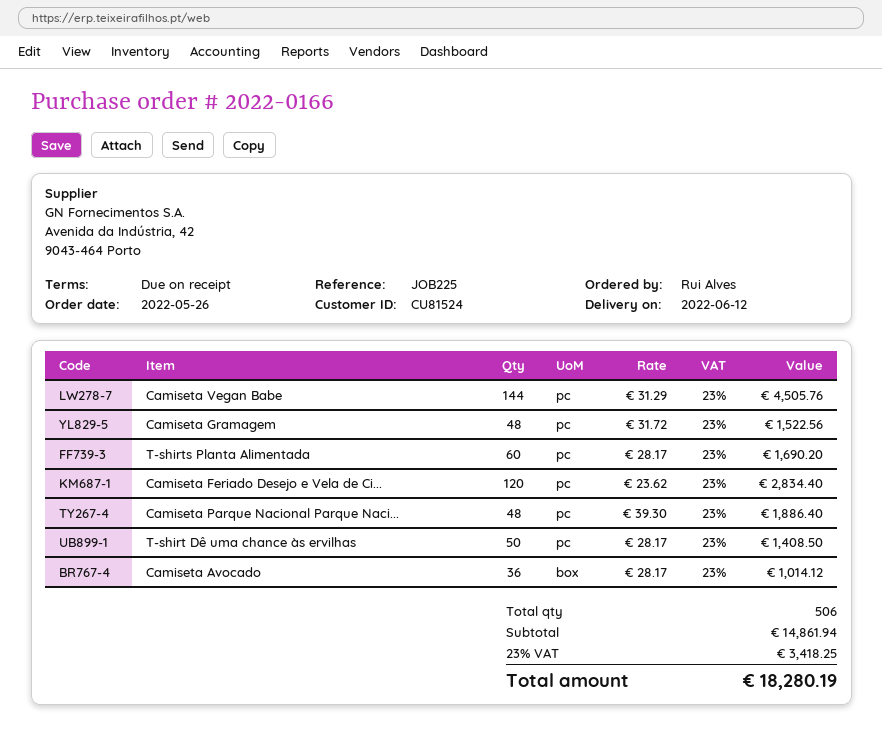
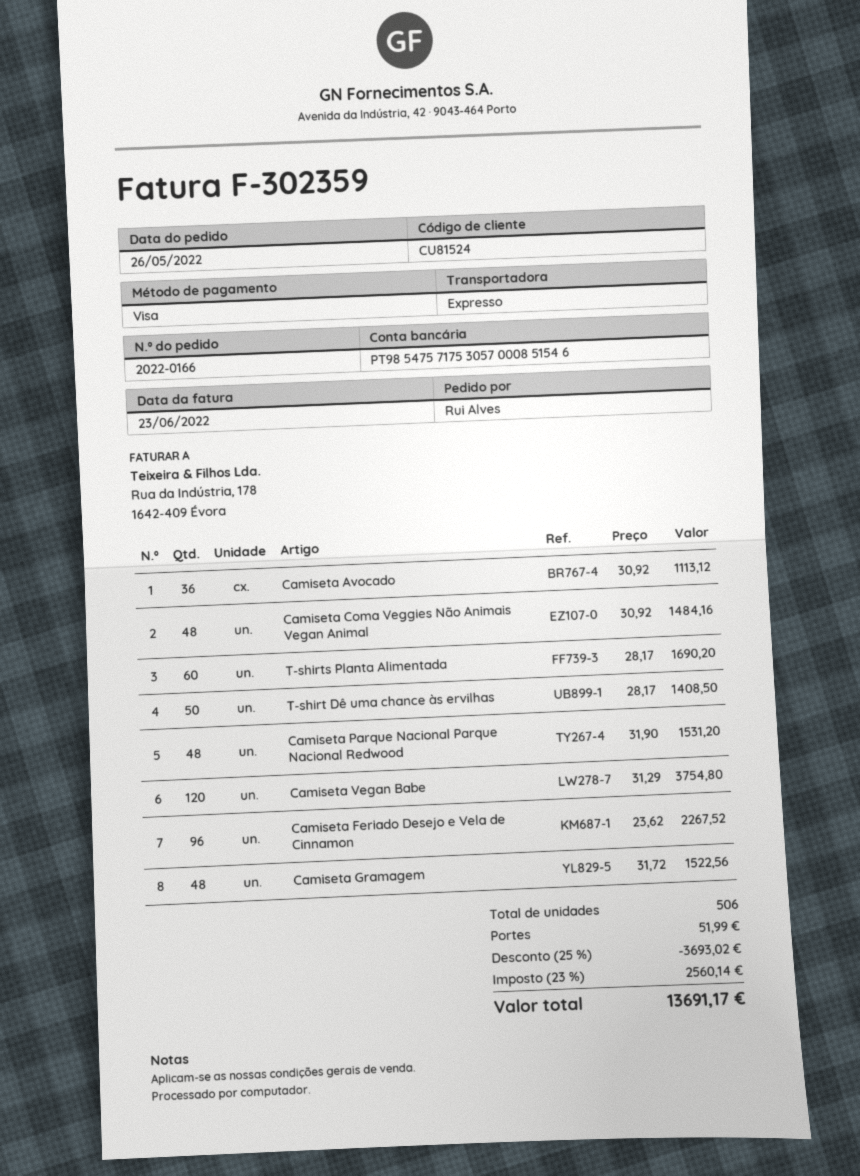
Camiseta Vegan Babe: 144 x 31.29 = 4505.76 -> 120 x 31.29 = 3754.80
Camiseta Feriado Desejo e Vela de Ci...: 120 x 23.62 = 2834.40 -> 96 x 23.62 = 2267.52
Camiseta Parque Nacional Parque Naci...: 48 x 39.30 = 1886.40 -> 48 x 31.90 = 1531.20
Camiseta Avocado: 36 x 28.17 = 1014.12 -> 36 x 30.92 = 1113.12
Camiseta Coma Veggies Não Animais Vegan Animal: none -> 48 x 30.92 = 1484.16
discount: none -> 25% = 3693.02
shipping: none -> 51.99
tax: 23% = 3418.25 -> 23% = 2560.14
total: 18280.19 -> 13691.17

